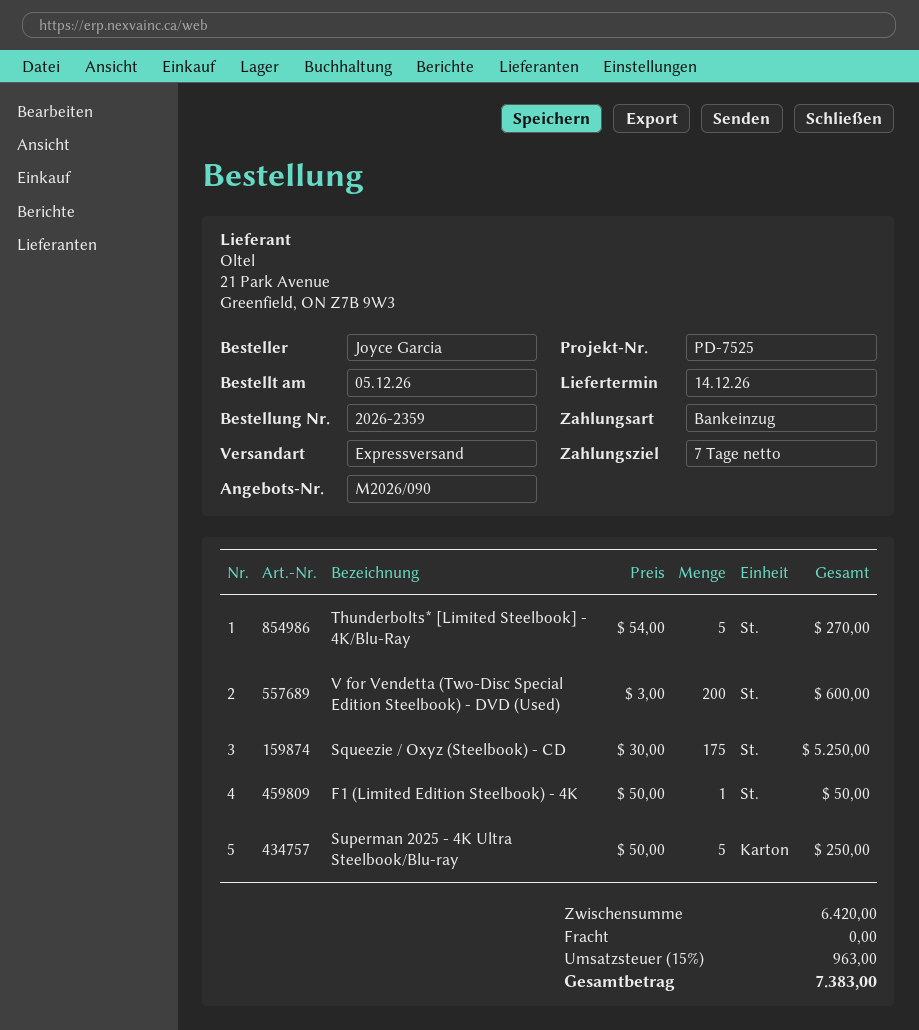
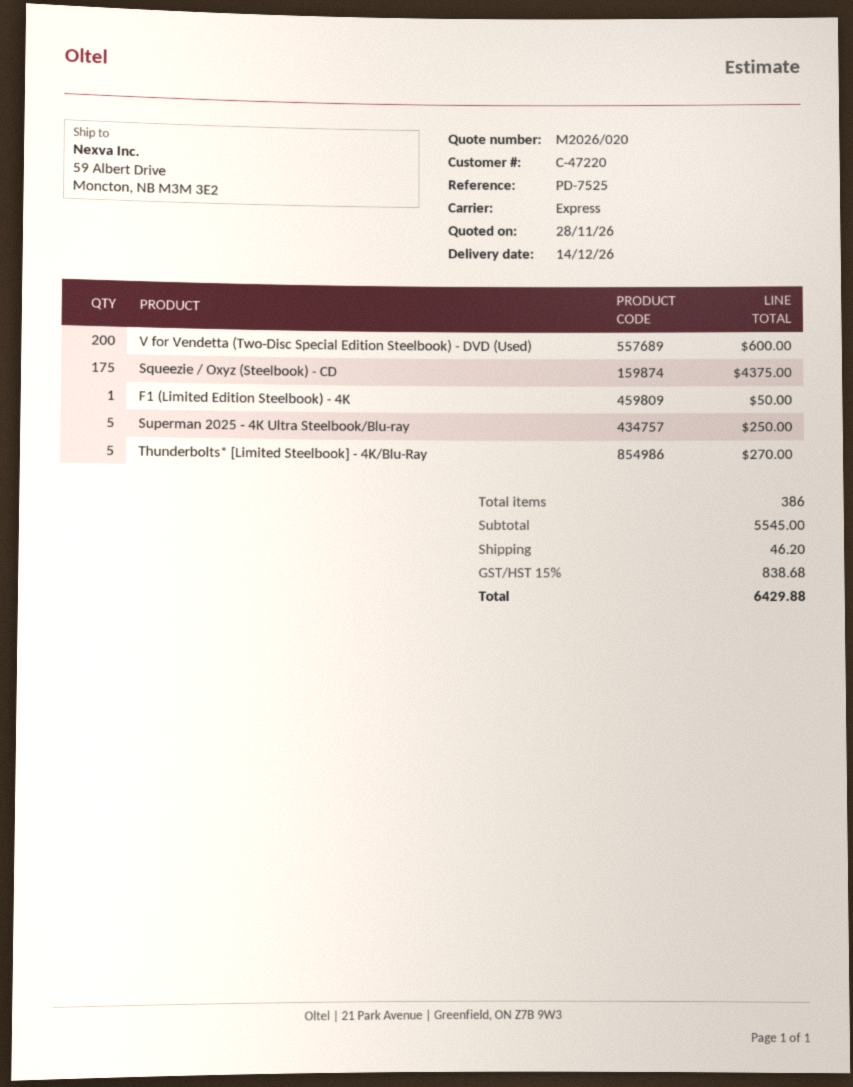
quote number: M2026/090 -> M2026/020
Squeezie / Oxyz (Steelbook) - CD: 175 for 5250.00 -> 175 for 4375.00
subtotal: 6420.00 -> 5545.00
shipping: 0.00 -> 46.20
tax: 15% = 963.00 -> 15% = 838.68
total: 7383.00 -> 6429.88

